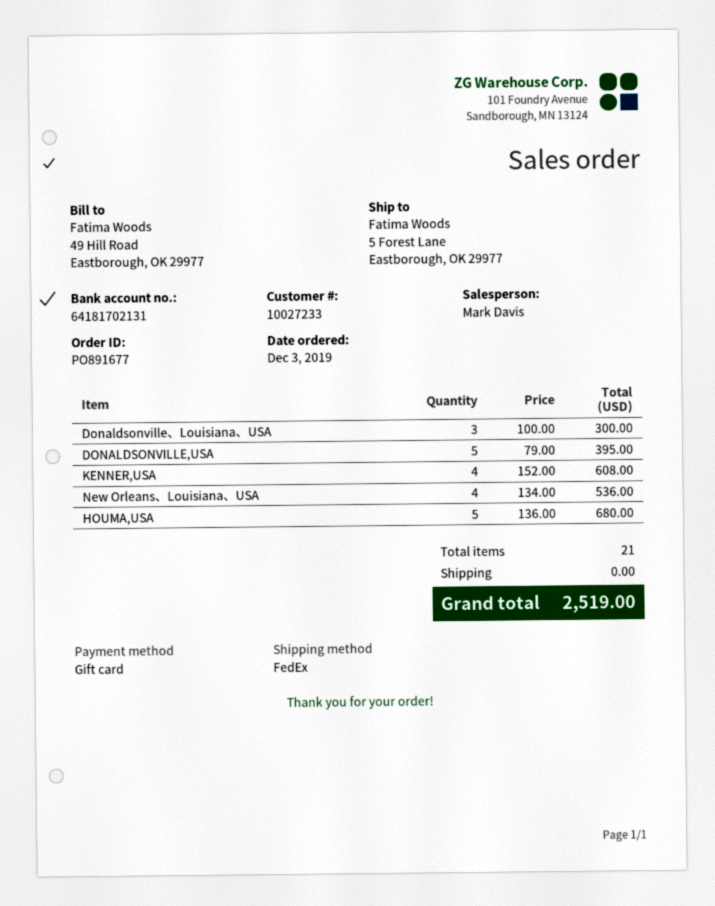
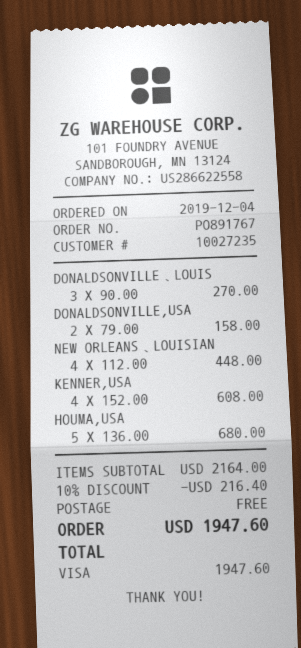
order number: PO891677 -> PO891767
order date: 2019-12-03 -> 2019-12-04
customer number: 10027233 -> 10027235
payment method: gift card -> Visa
Donaldsonville、Louisiana、USA: 3 x 100.00 = 300.00 -> 3 x 90.00 = 270.00
DONALDSONVILLE,USA: 5 x 79.00 = 395.00 -> 2 x 79.00 = 158.00
New Orleans、Louisiana、USA: 4 x 134.00 = 536.00 -> 4 x 112.00 = 448.00
discount: none -> 10% = 216.40
total: 2519.00 -> 1947.60

